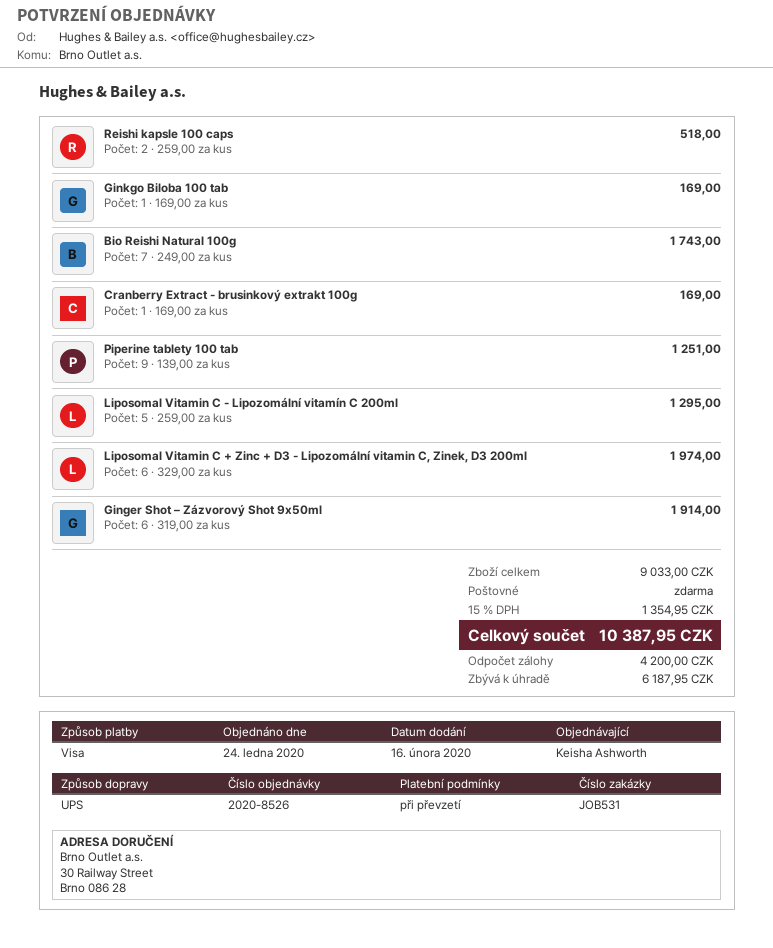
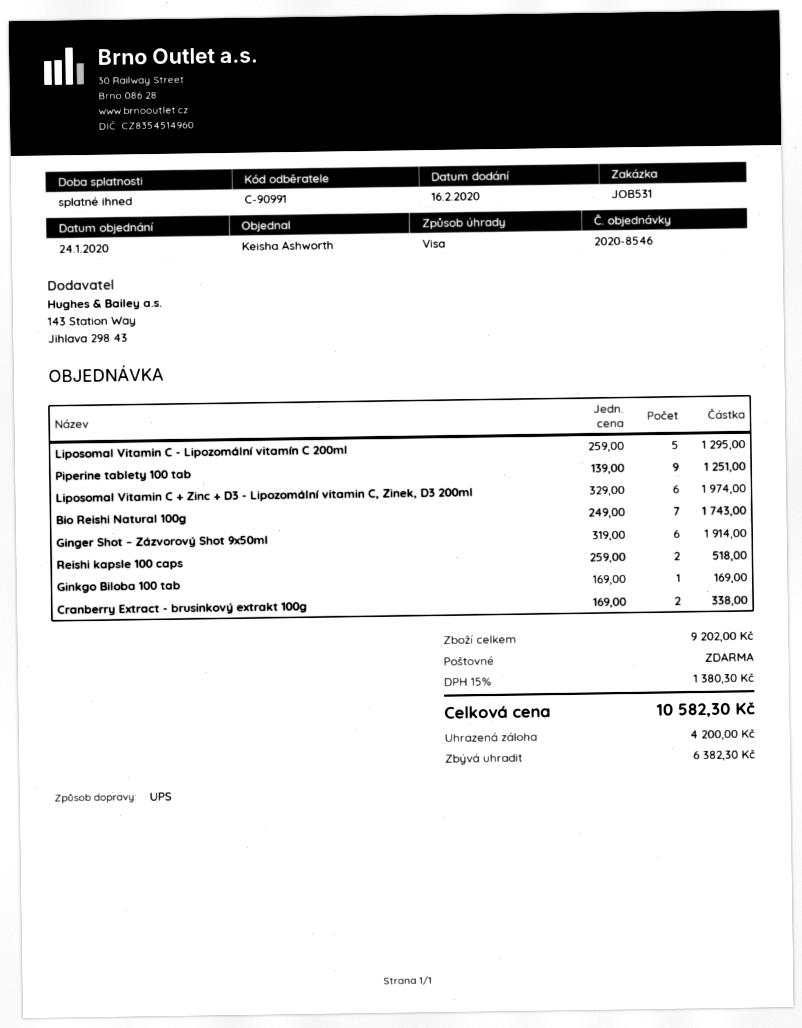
order number: 2020-8526 -> 2020-8546
Cranberry Extract - brusinkový extrakt 100g: 1 x 169.00 = 169.00 -> 2 x 169.00 = 338.00
subtotal: 9033.00 -> 9202.00
tax: 15% = 1354.95 -> 15% = 1380.30
total: 10387.95 -> 10582.30
balance: 6187.95 -> 6382.30

